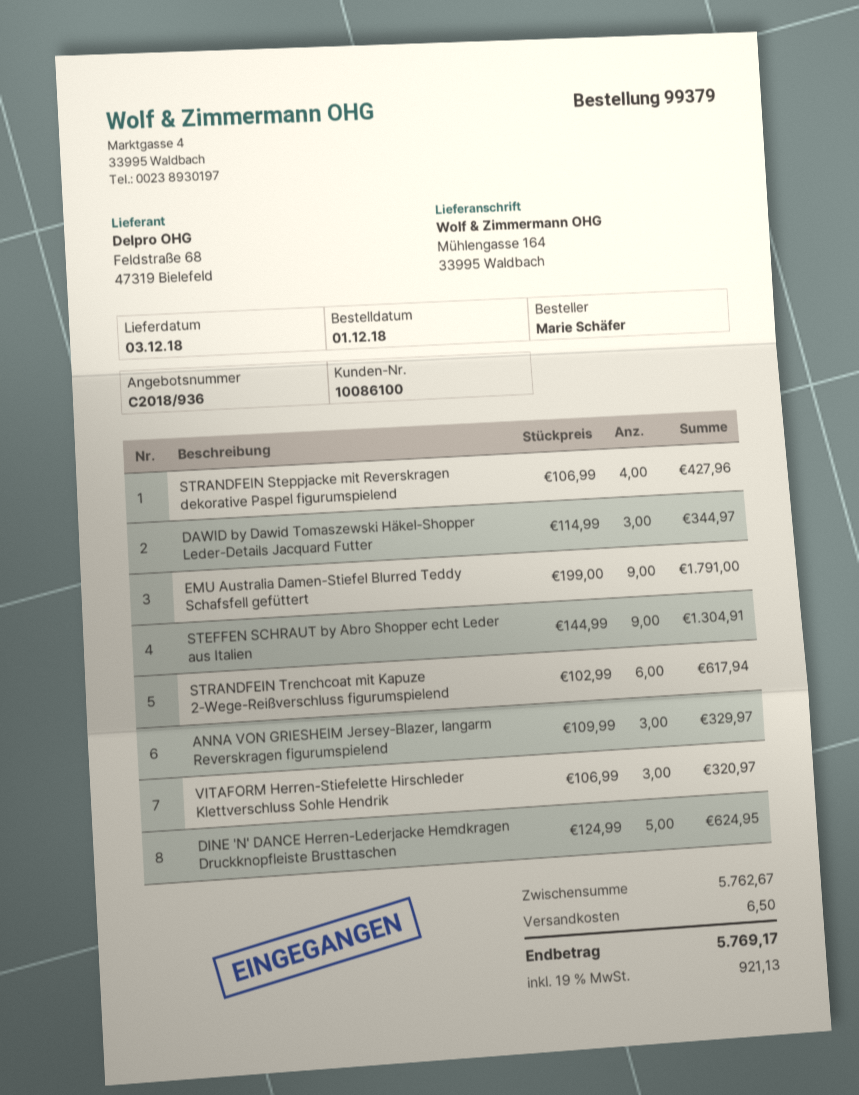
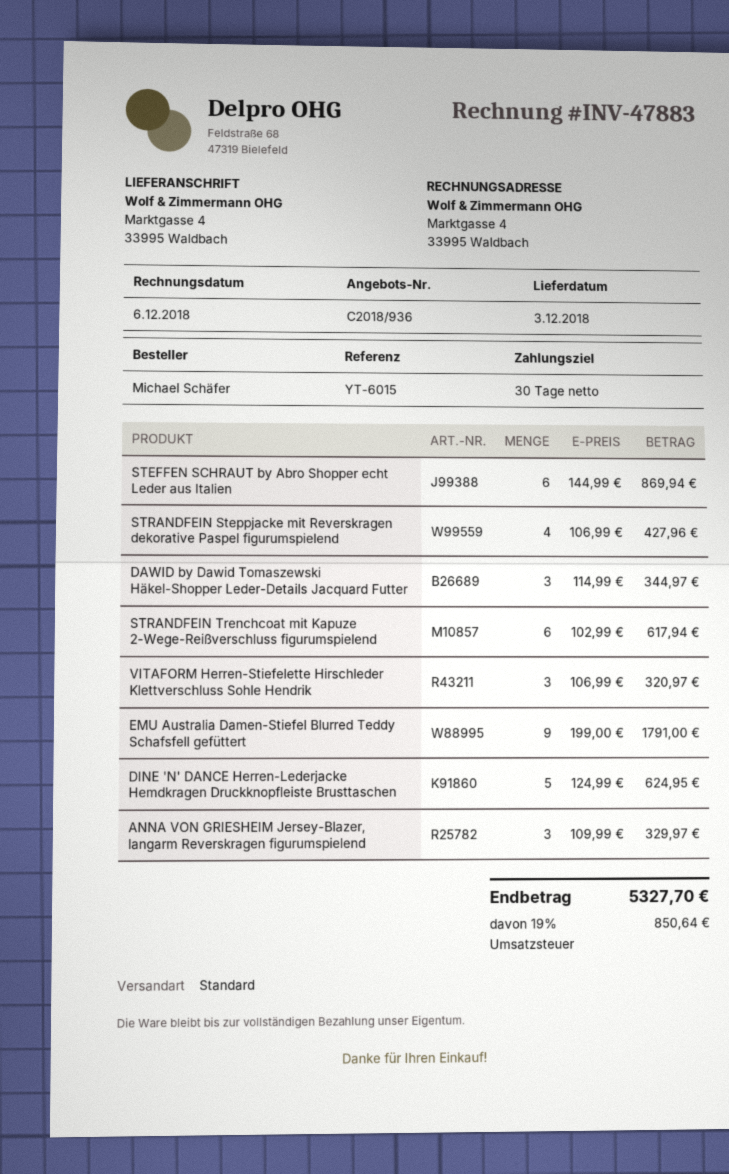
ordered by: Marie Schäfer -> Michael Schäfer
ship to: Mühlengasse 164, 33995 Waldbach -> Marktgasse 4, 33995 Waldbach
STEFFEN SCHRAUT by Abro Shopper echt Leder aus Italien: 9 x 144.99 = 1304.91 -> 6 x 144.99 = 869.94
shipping: 6.50 -> none
tax: 19% = 921.13 -> 19% = 850.64
total: 5769.17 -> 5327.70

